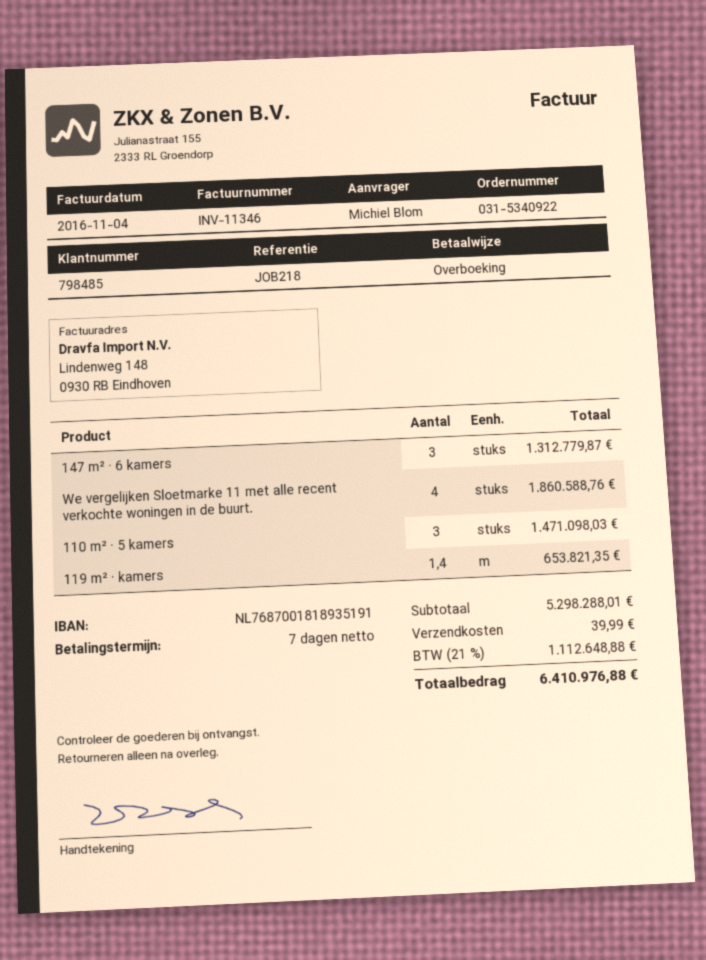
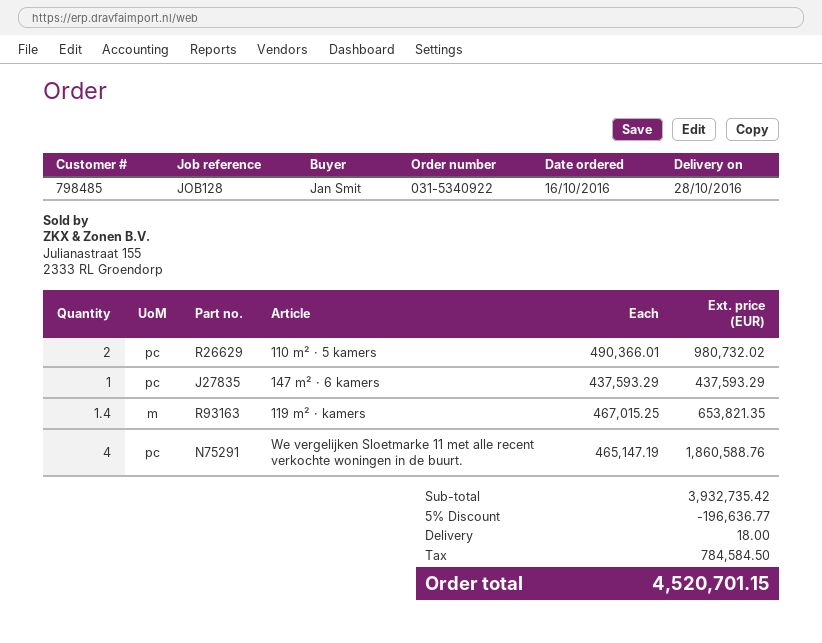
reference: JOB218 -> JOB128
ordered by: Michiel Blom -> Jan Smit
147 m² · 6 kamers: 3 for 1312779.87 -> 1 for 437593.29
110 m² · 5 kamers: 3 for 1471098.03 -> 2 for 980732.02
subtotal: 5298288.01 -> 3932735.42
discount: none -> 5% = 196636.77
shipping: 39.99 -> 18.00
tax: 1112648.88 -> 784584.50
total: 6410976.88 -> 4520701.15

